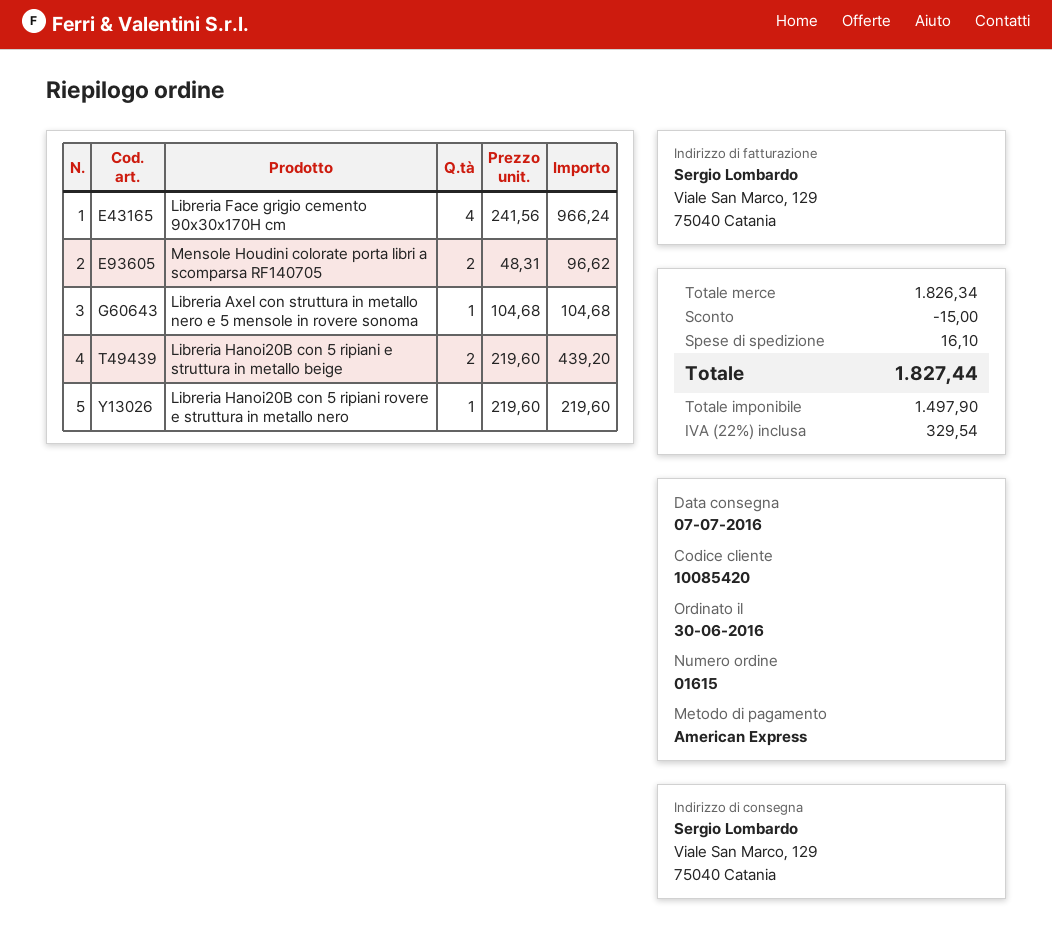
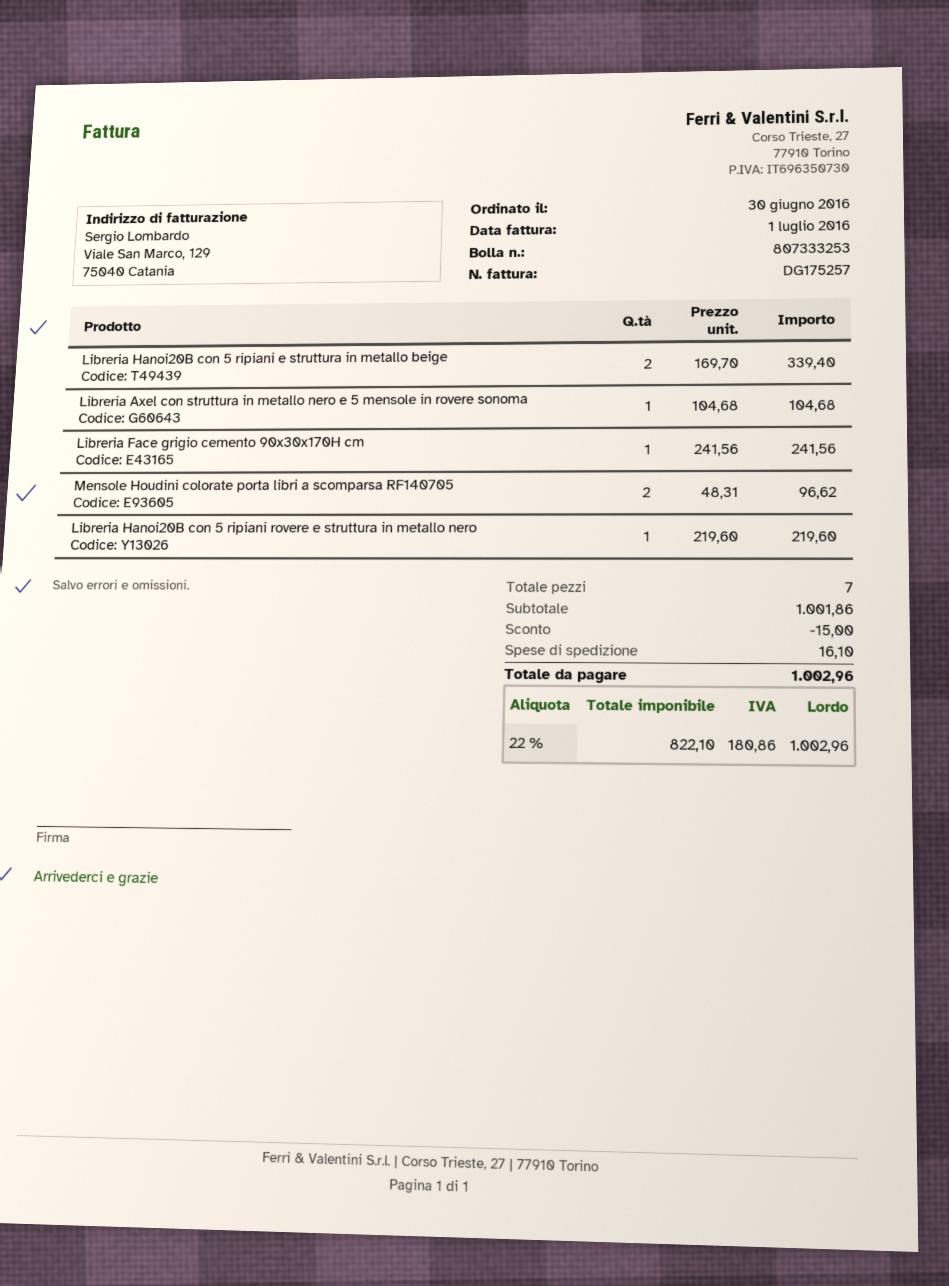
Libreria Face grigio cemento 90x30x170H cm: 4 x 241.56 = 966.24 -> 1 x 241.56 = 241.56
Libreria Hanoi20B con 5 ripiani e struttura in metallo beige: 2 x 219.60 = 439.20 -> 2 x 169.70 = 339.40
subtotal: 1826.34 -> 1001.86
net: 1497.90 -> 822.10
tax: 22% = 329.54 -> 22% = 180.86
total: 1827.44 -> 1002.96

